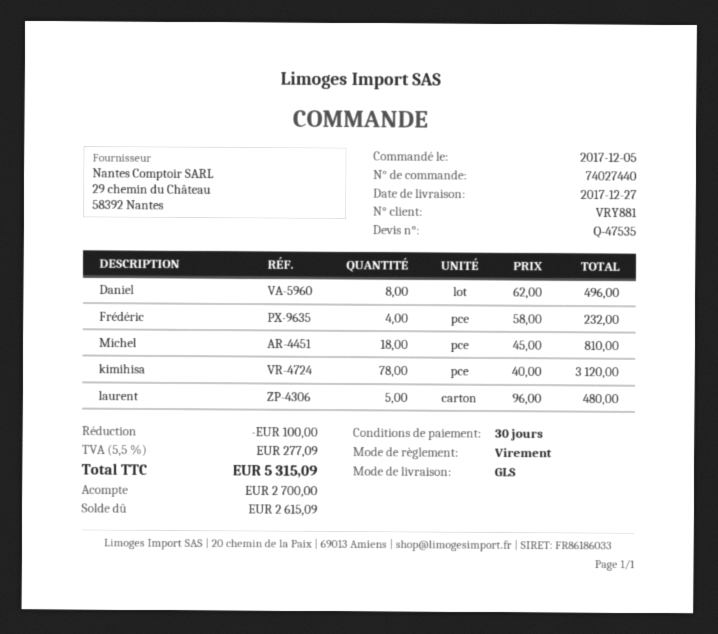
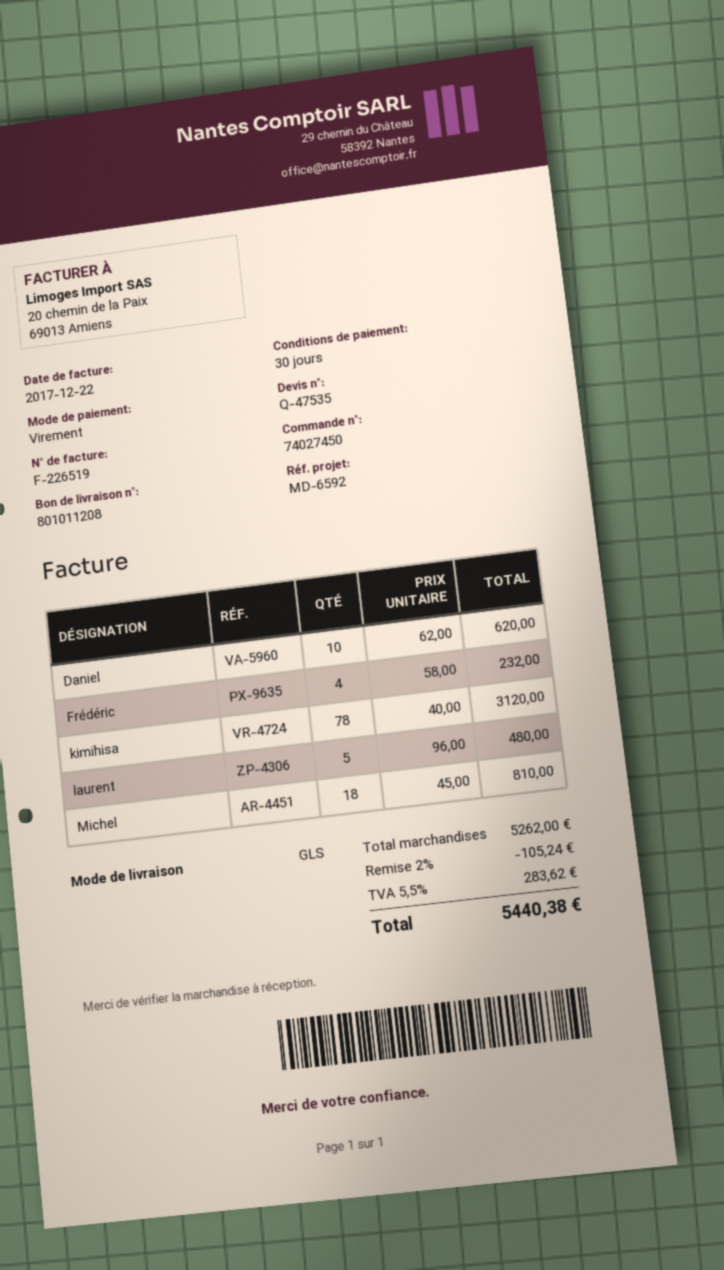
order number: 74027440 -> 74027450
Daniel: 8 x 62.00 = 496.00 -> 10 x 62.00 = 620.00
discount: 100.00 -> 105.24
tax: 5.5% = 277.09 -> 5.5% = 283.62
total: 5315.09 -> 5440.38

